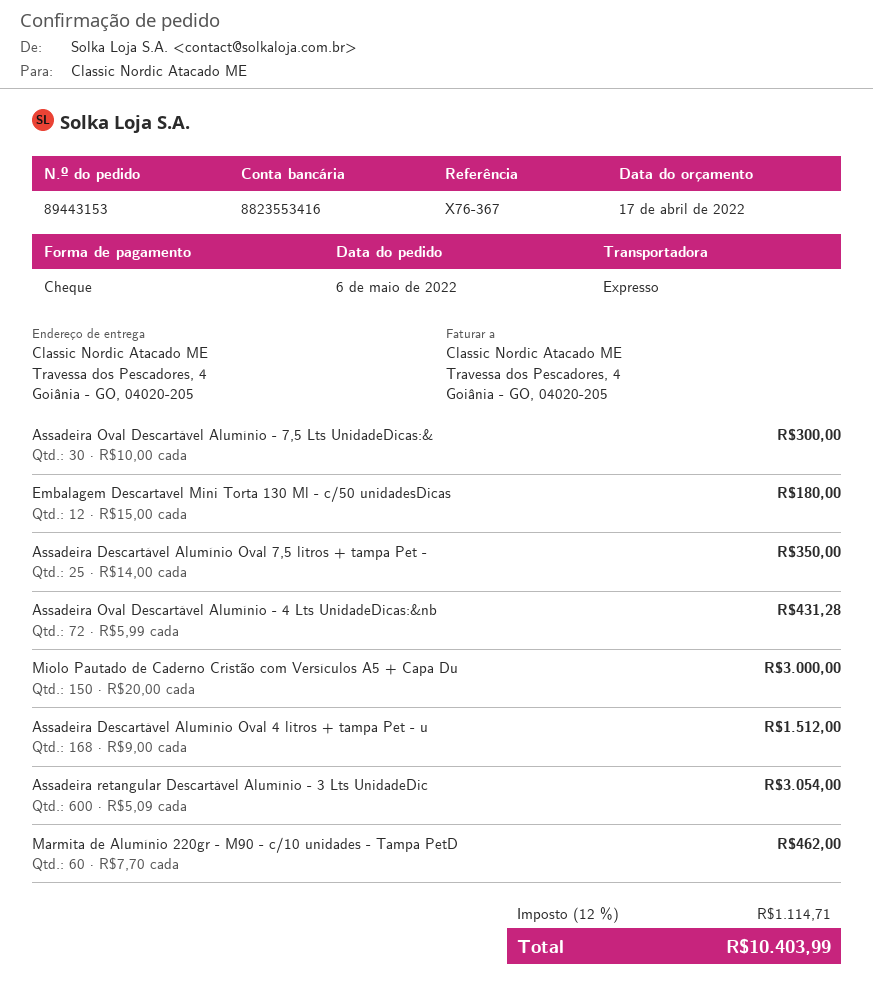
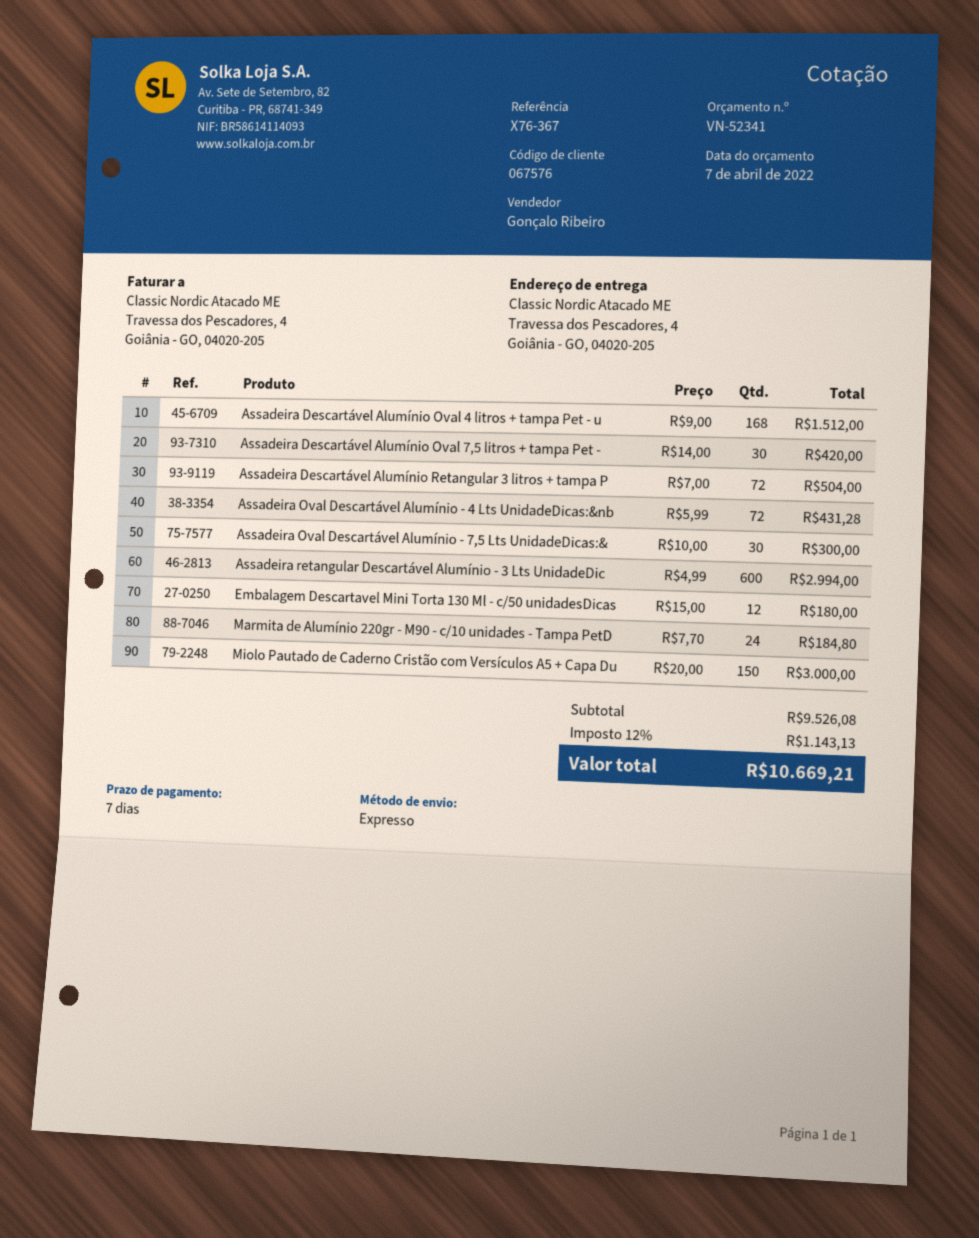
quote date: 2022-04-17 -> 2022-04-07
Assadeira Descartável Alumínio Oval 7,5 litros + tampa Pet -: 25 x 14.00 = 350.00 -> 30 x 14.00 = 420.00
Assadeira retangular Descartável Alumínio - 3 Lts UnidadeDic: 600 x 5.09 = 3054.00 -> 600 x 4.99 = 2994.00
Marmita de Alumínio 220gr - M90 - c/10 unidades - Tampa PetD: 60 x 7.70 = 462.00 -> 24 x 7.70 = 184.80
Assadeira Descartável Alumínio Retangular 3 litros + tampa P: none -> 72 x 7.00 = 504.00
tax: 12% = 1114.71 -> 12% = 1143.13
total: 10403.99 -> 10669.21

